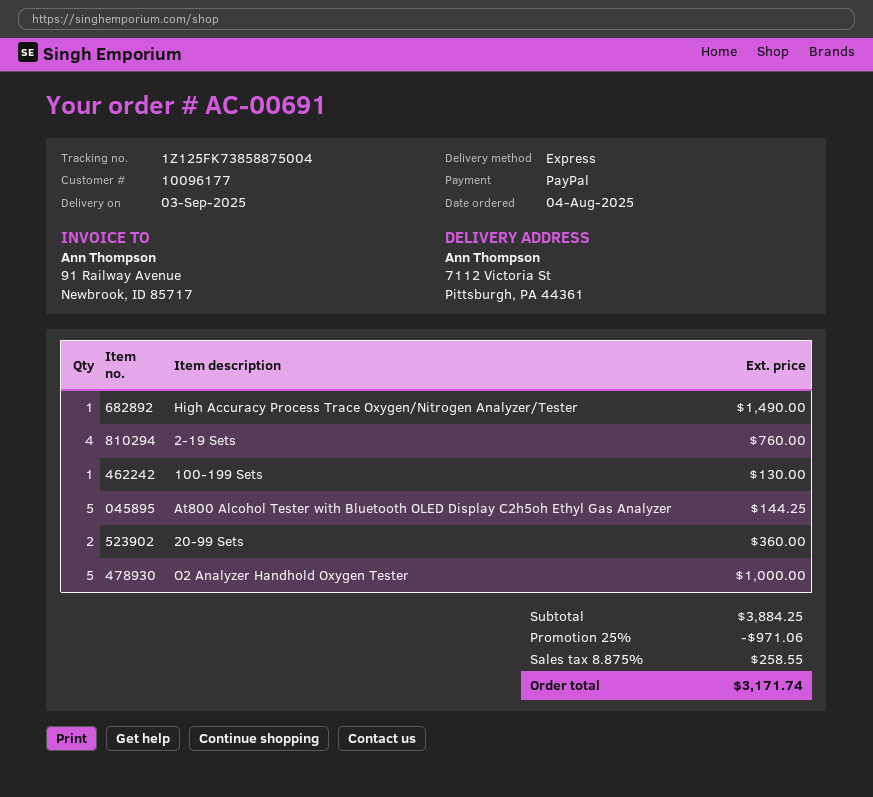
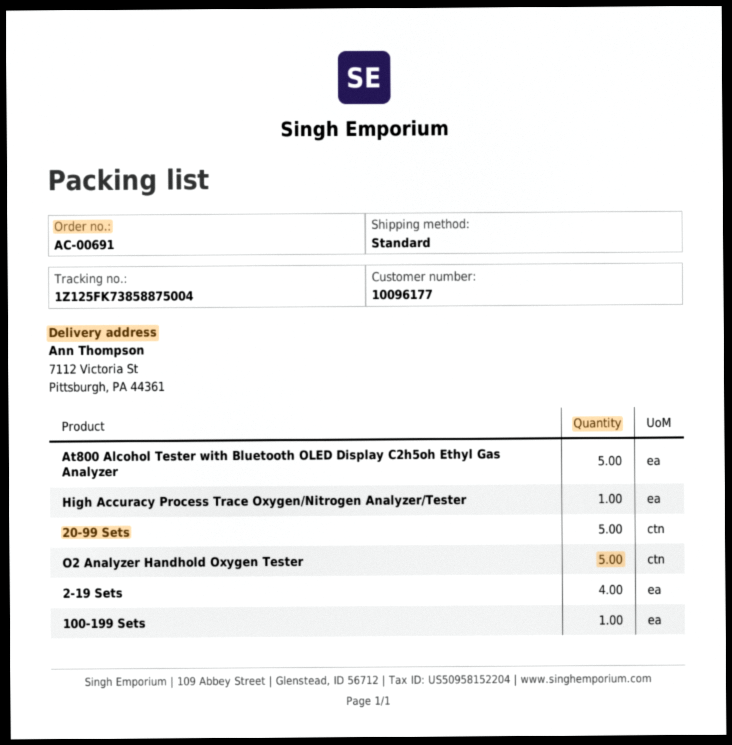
shipping method: express -> standard
20-99 Sets: 2 -> 5

